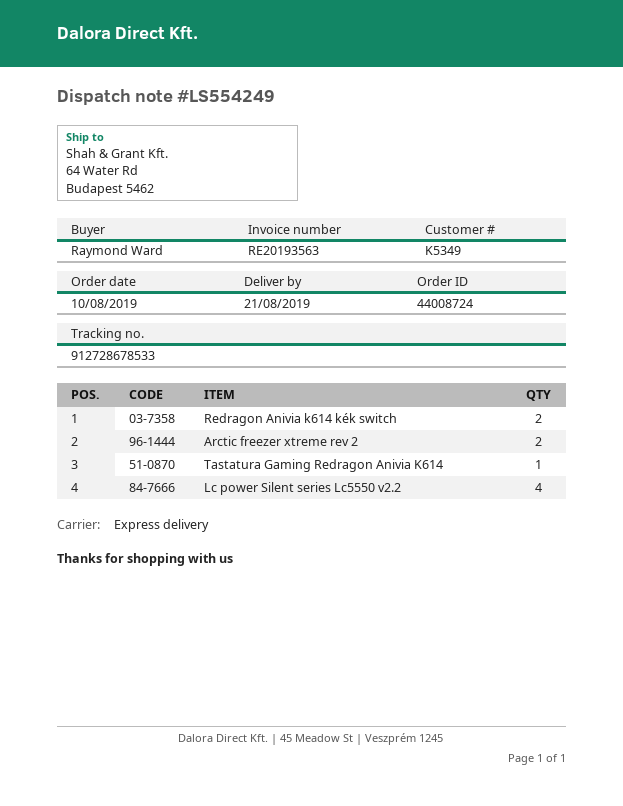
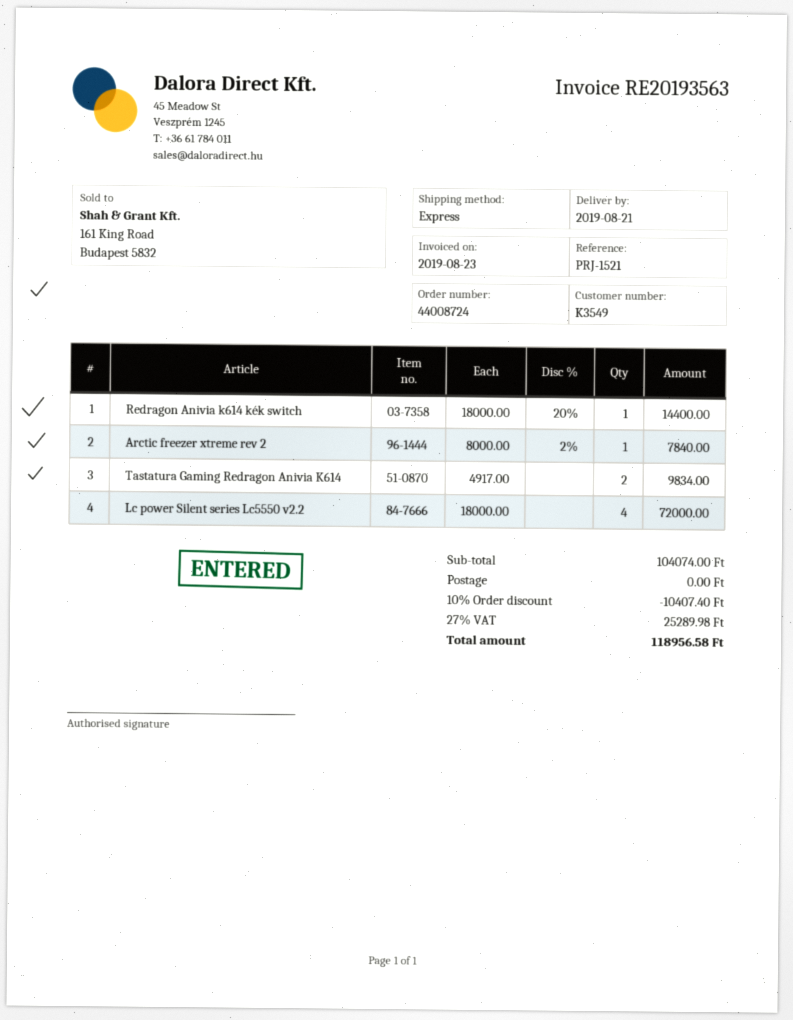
customer number: K5349 -> K3549
Redragon Anivia k614 kék switch: 2 -> 1
Arctic freezer xtreme rev 2: 2 -> 1
Tastatura Gaming Redragon Anivia K614: 1 -> 2

